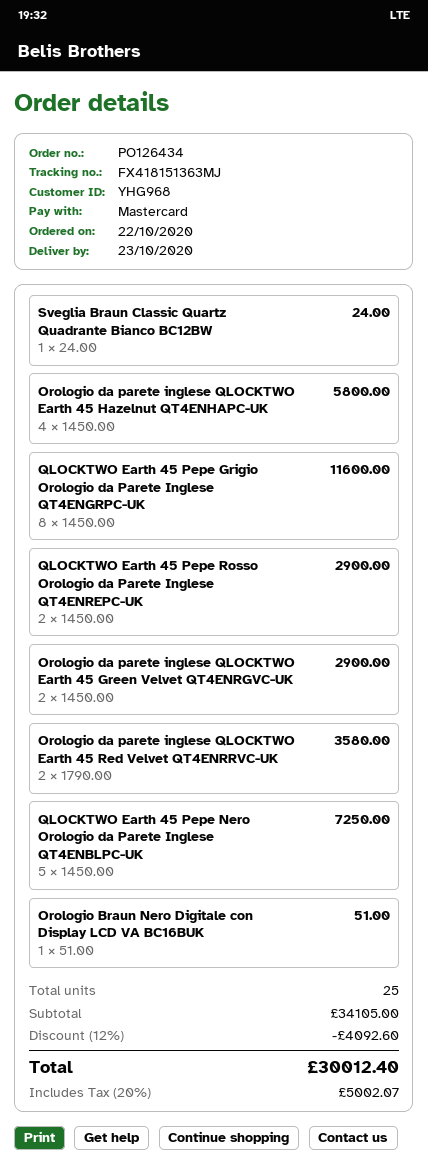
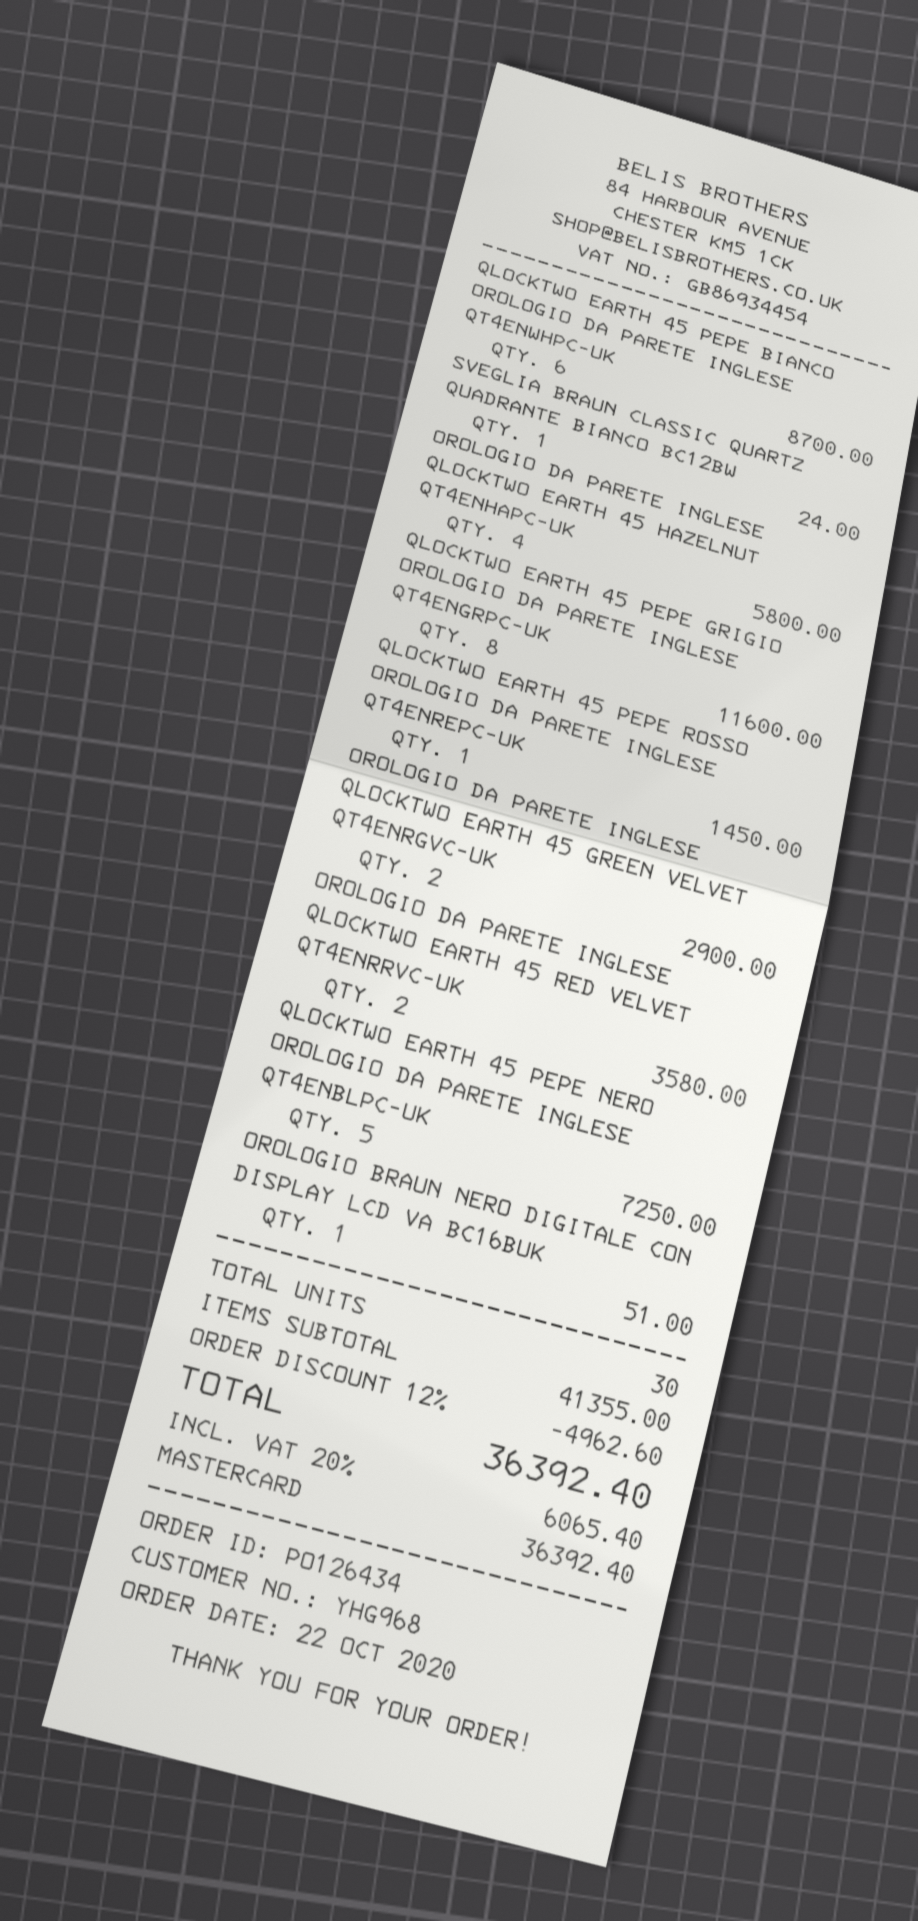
QLOCKTWO Earth 45 Pepe Rosso Orologio da Parete Inglese QT4ENREPC-UK: 2 for 2900.00 -> 1 for 1450.00
QLOCKTWO EARTH 45 PEPE BIANCO OROLOGIO DA PARETE INGLESE QT4ENWHPC-UK: none -> 6 for 8700.00
total quantity: 25 -> 30
subtotal: 34105.00 -> 41355.00
discount: 12% = 4092.60 -> 12% = 4962.60
tax: 20% = 5002.07 -> 20% = 6065.40
total: 30012.40 -> 36392.40

